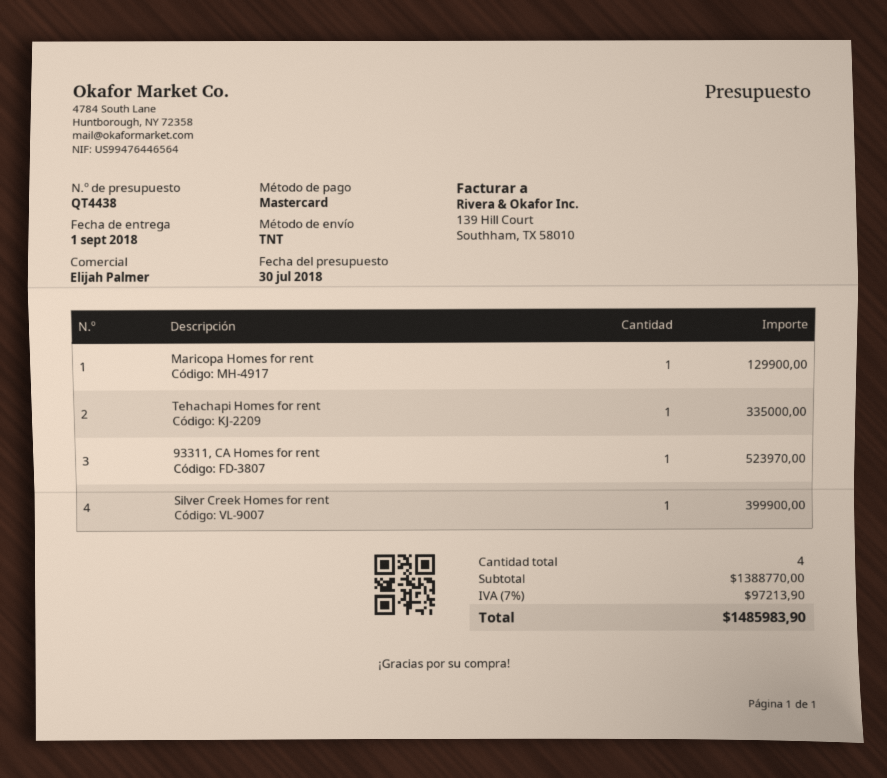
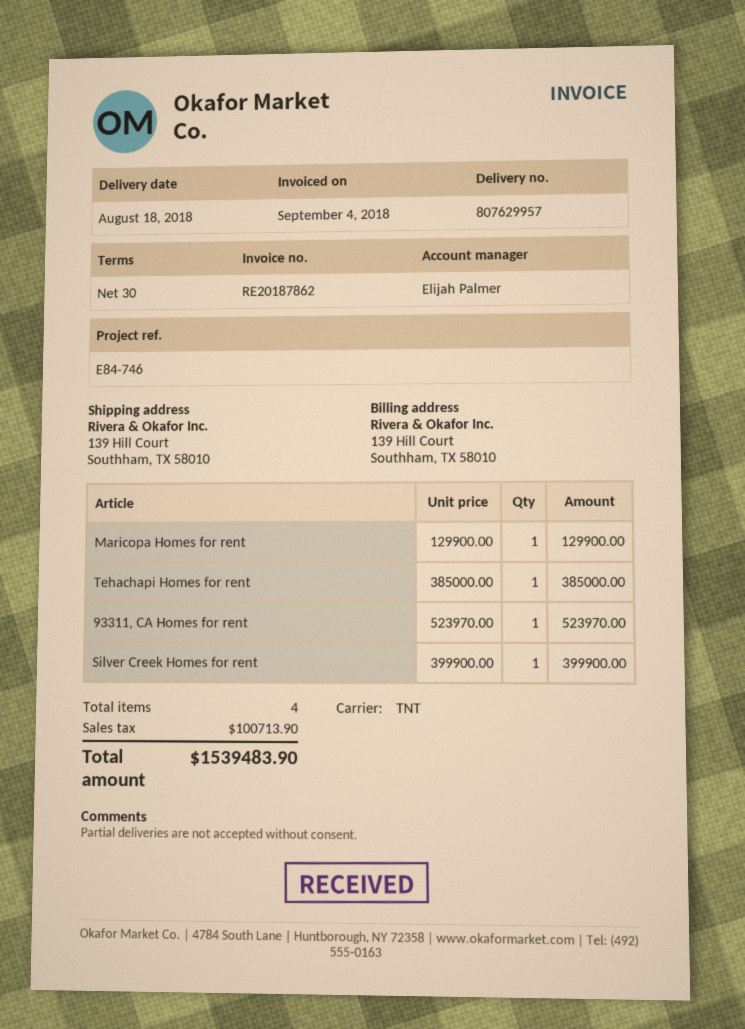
delivery date: 2018-09-01 -> 2018-08-18
Tehachapi Homes for rent: 1 for 335000.00 -> 1 for 385000.00
tax: 97213.90 -> 100713.90
total: 1485983.90 -> 1539483.90

